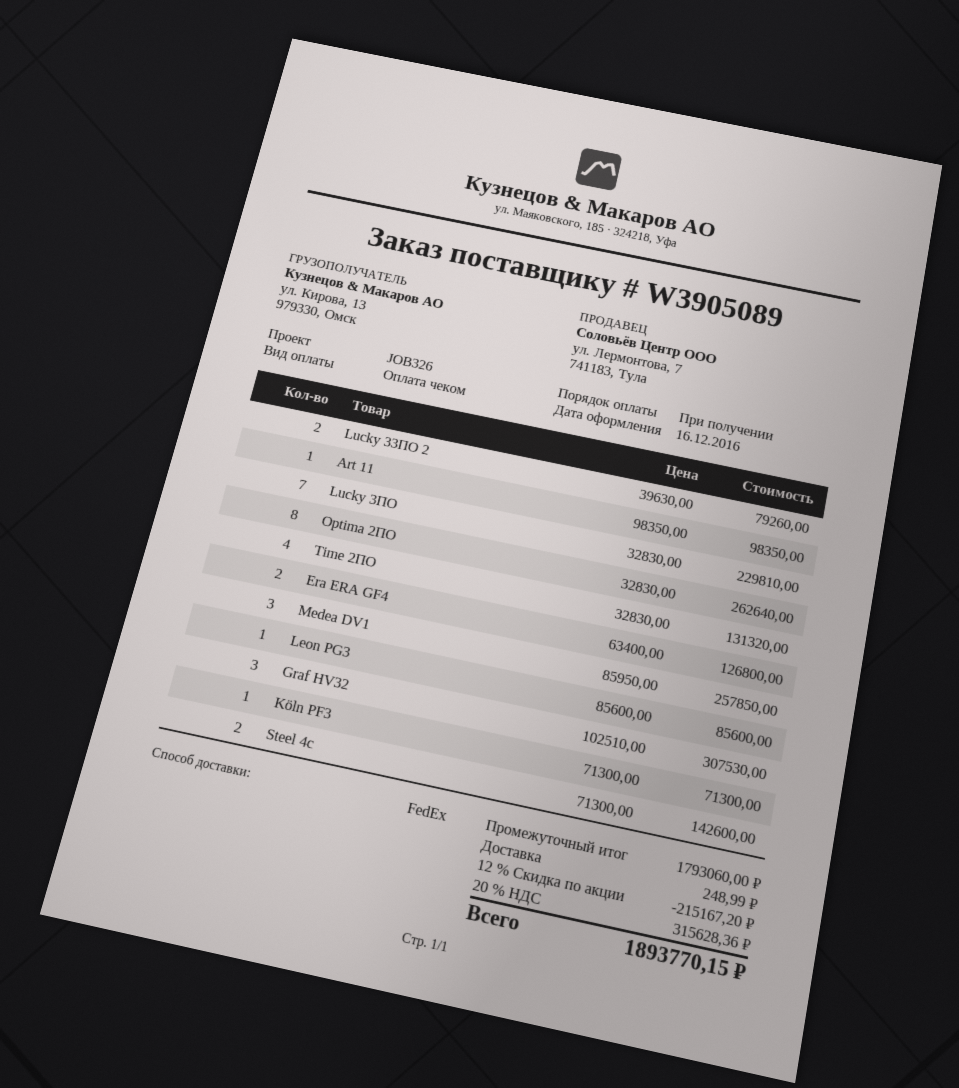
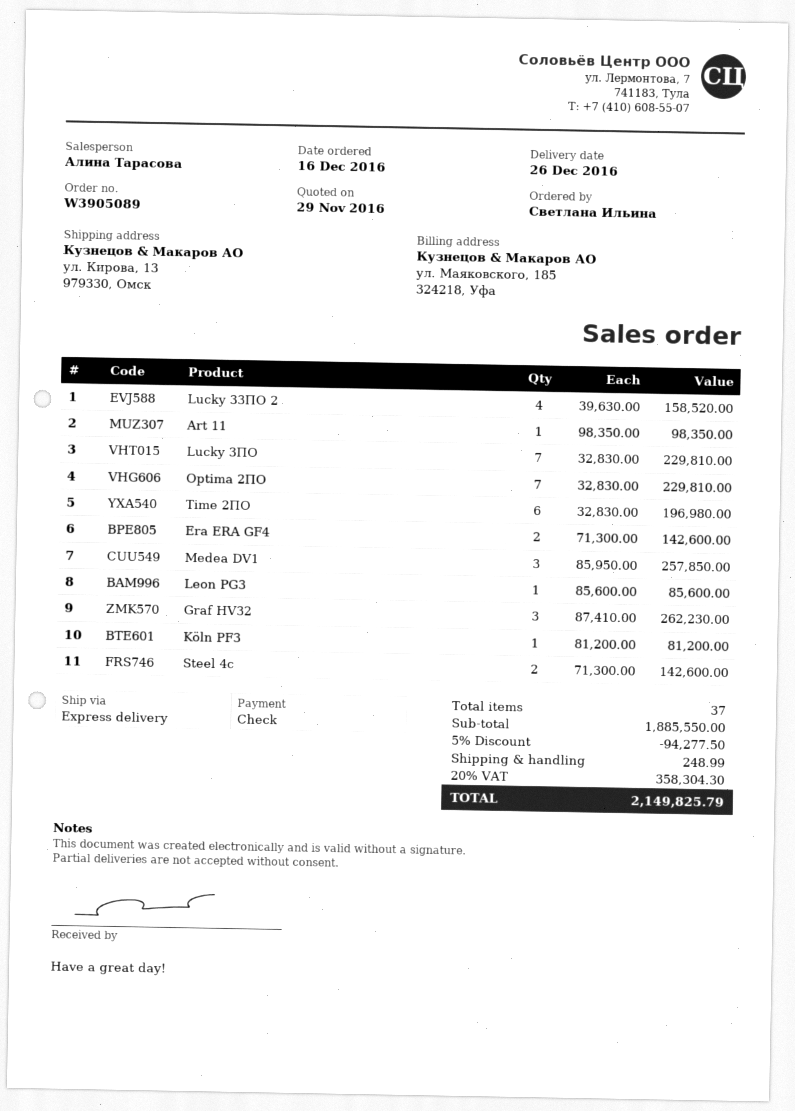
shipping method: FedEx -> express
Lucky 33ПО 2: 2 x 39630.00 = 79260.00 -> 4 x 39630.00 = 158520.00
Optima 2ПО: 8 x 32830.00 = 262640.00 -> 7 x 32830.00 = 229810.00
Time 2ПО: 4 x 32830.00 = 131320.00 -> 6 x 32830.00 = 196980.00
Era ERA GF4: 2 x 63400.00 = 126800.00 -> 2 x 71300.00 = 142600.00
Graf HV32: 3 x 102510.00 = 307530.00 -> 3 x 87410.00 = 262230.00
Köln PF3: 1 x 71300.00 = 71300.00 -> 1 x 81200.00 = 81200.00
subtotal: 1793060.00 -> 1885550.00
discount: 12% = 215167.20 -> 5% = 94277.50
tax: 20% = 315628.36 -> 20% = 358304.30
total: 1893770.15 -> 2149825.79

